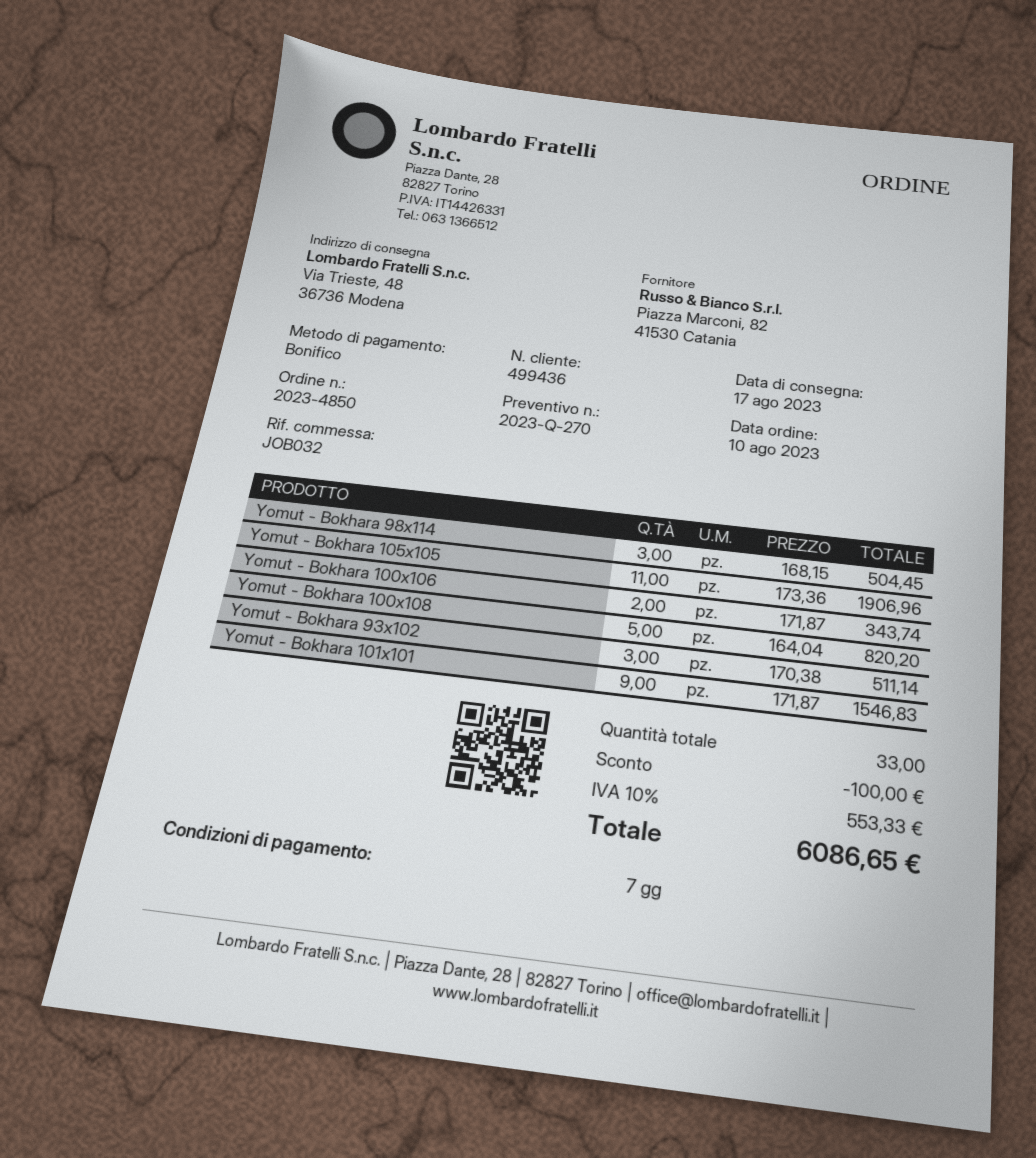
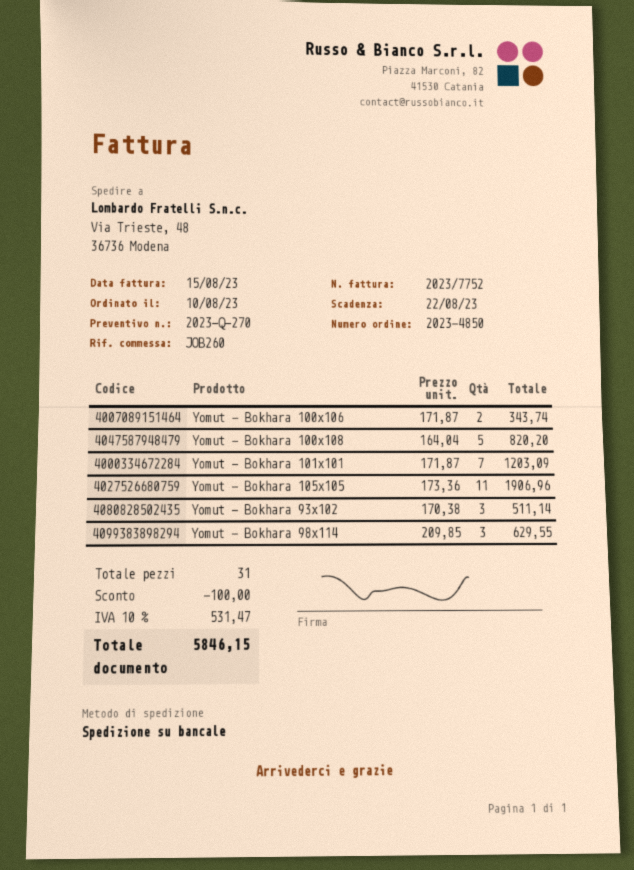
reference: JOB032 -> JOB260
Yomut - Bokhara 98x114: 3 x 168.15 = 504.45 -> 3 x 209.85 = 629.55
Yomut - Bokhara 101x101: 9 x 171.87 = 1546.83 -> 7 x 171.87 = 1203.09
total quantity: 33 -> 31
tax: 10% = 553.33 -> 10% = 531.47
total: 6086.65 -> 5846.15

